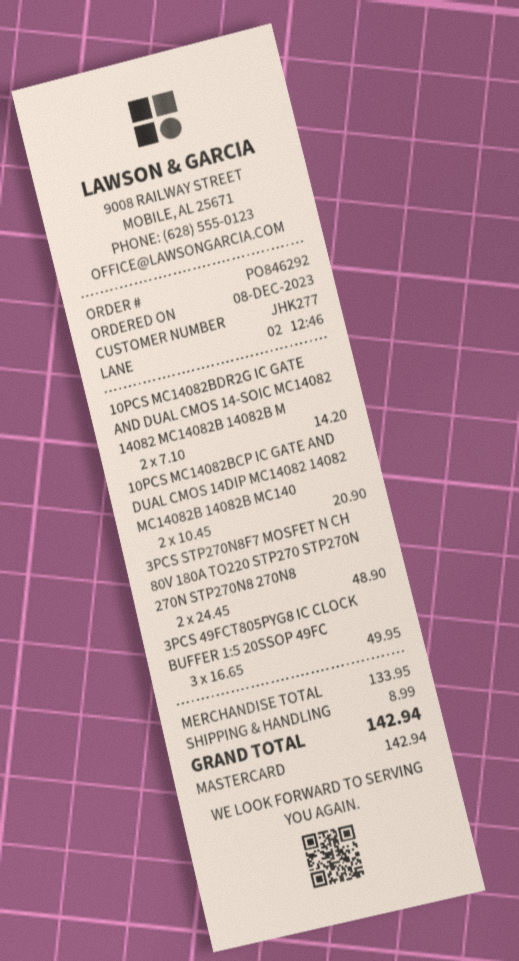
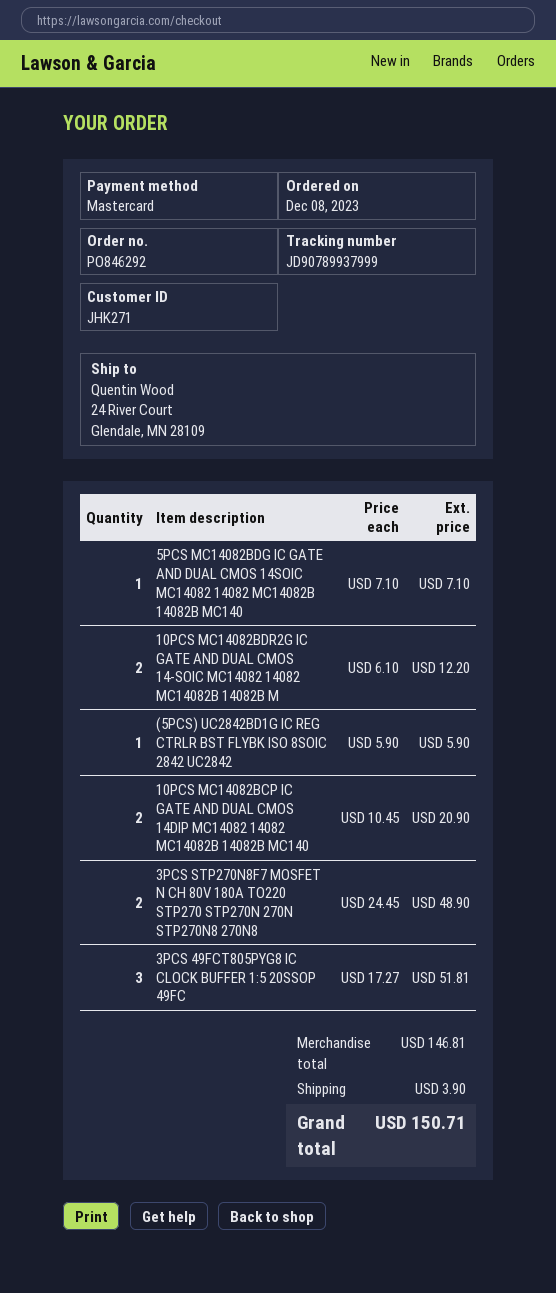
customer number: JHK277 -> JHK271
10PCS MC14082BDR2G IC GATE AND DUAL CMOS 14-SOIC MC14082 14082 MC14082B 14082B M: 2 x 7.10 = 14.20 -> 2 x 6.10 = 12.20
3PCS 49FCT805PYG8 IC CLOCK BUFFER 1:5 20SSOP 49FC: 3 x 16.65 = 49.95 -> 3 x 17.27 = 51.81
5PCS MC14082BDG IC GATE AND DUAL CMOS 14SOIC MC14082 14082 MC14082B 14082B MC140: none -> 1 x 7.10 = 7.10
(5PCS) UC2842BD1G IC REG CTRLR BST FLYBK ISO 8SOIC 2842 UC2842: none -> 1 x 5.90 = 5.90
subtotal: 133.95 -> 146.81
shipping: 8.99 -> 3.90
total: 142.94 -> 150.71

